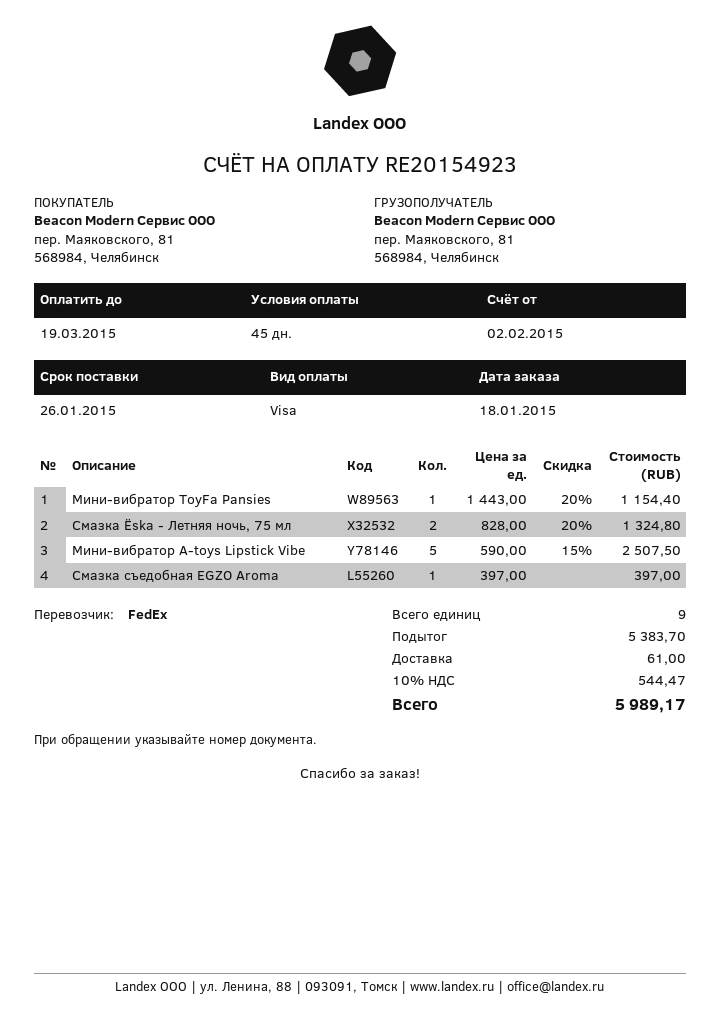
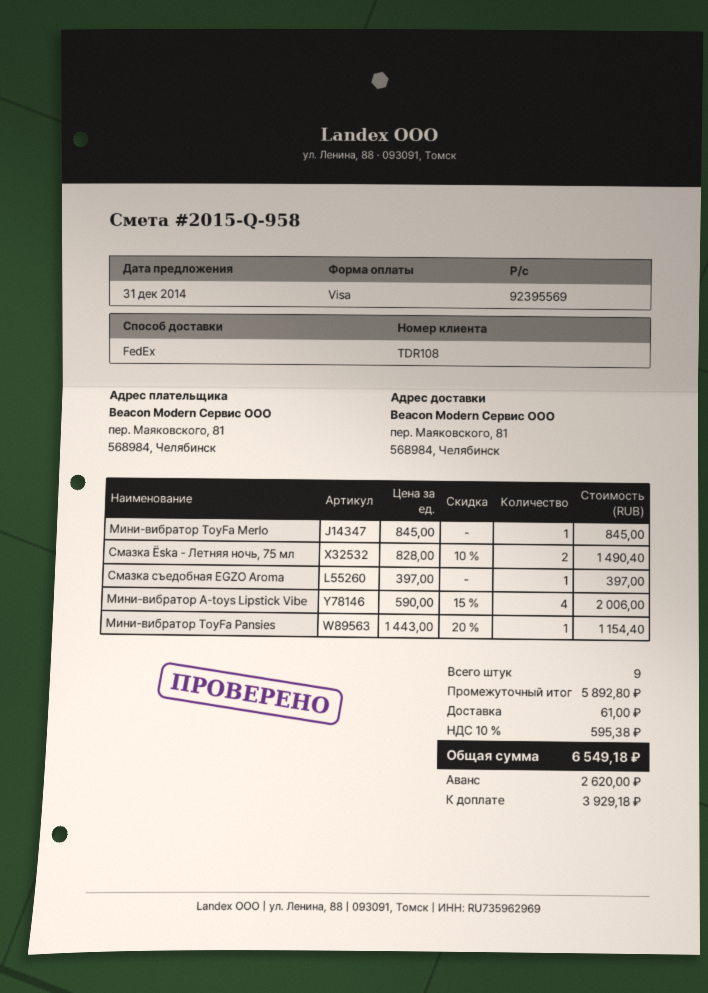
Смазка Ёska - Летняя ночь, 75 мл: 2 x 828.00 - 20% = 1324.80 -> 2 x 828.00 - 10% = 1490.40
Мини-вибратор A-toys Lipstick Vibe: 5 x 590.00 - 15% = 2507.50 -> 4 x 590.00 - 15% = 2006.00
Мини-вибратор ToyFa Merlo: none -> 1 x 845.00 = 845.00
subtotal: 5383.70 -> 5892.80
tax: 10% = 544.47 -> 10% = 595.38
total: 5989.17 -> 6549.18

